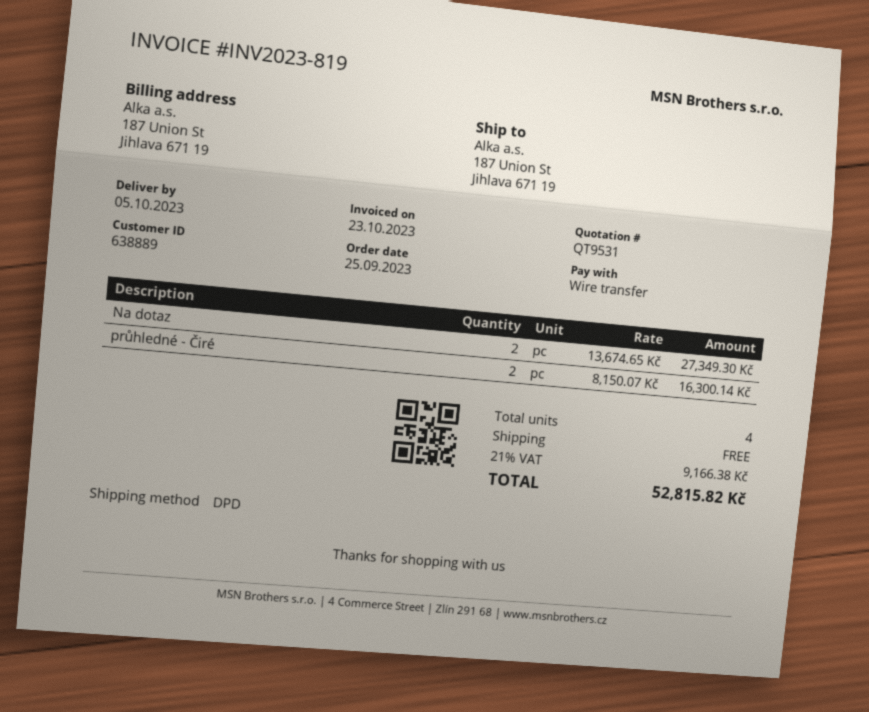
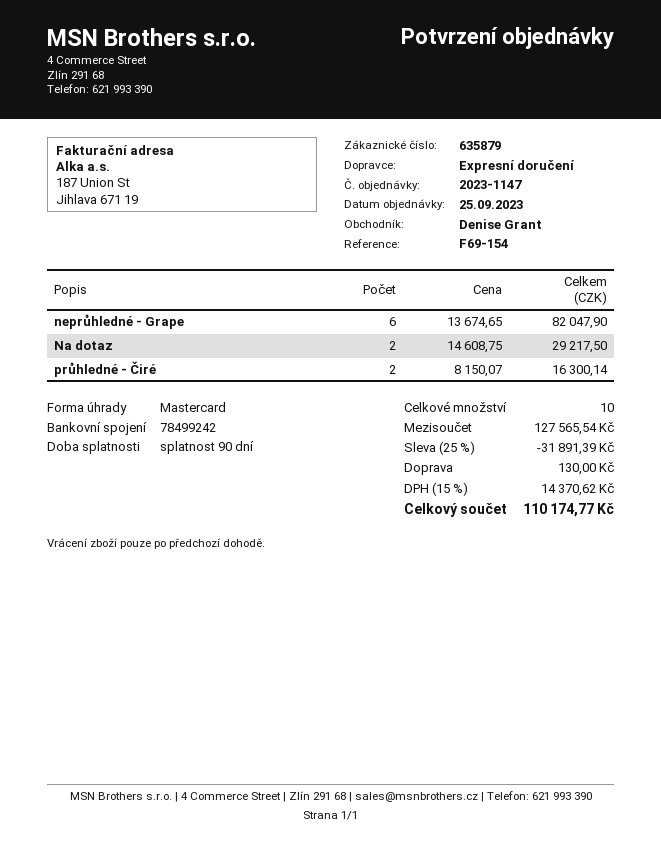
customer number: 638889 -> 635879
payment method: bank transfer -> Mastercard
shipping method: DPD -> express
Na dotaz: 2 x 13674.65 = 27349.30 -> 2 x 14608.75 = 29217.50
neprůhledné - Grape: none -> 6 x 13674.65 = 82047.90
total quantity: 4 -> 10
discount: none -> 25% = 31891.39
shipping: 0.00 -> 130.00
tax: 21% = 9166.38 -> 15% = 14370.62
total: 52815.82 -> 110174.77

